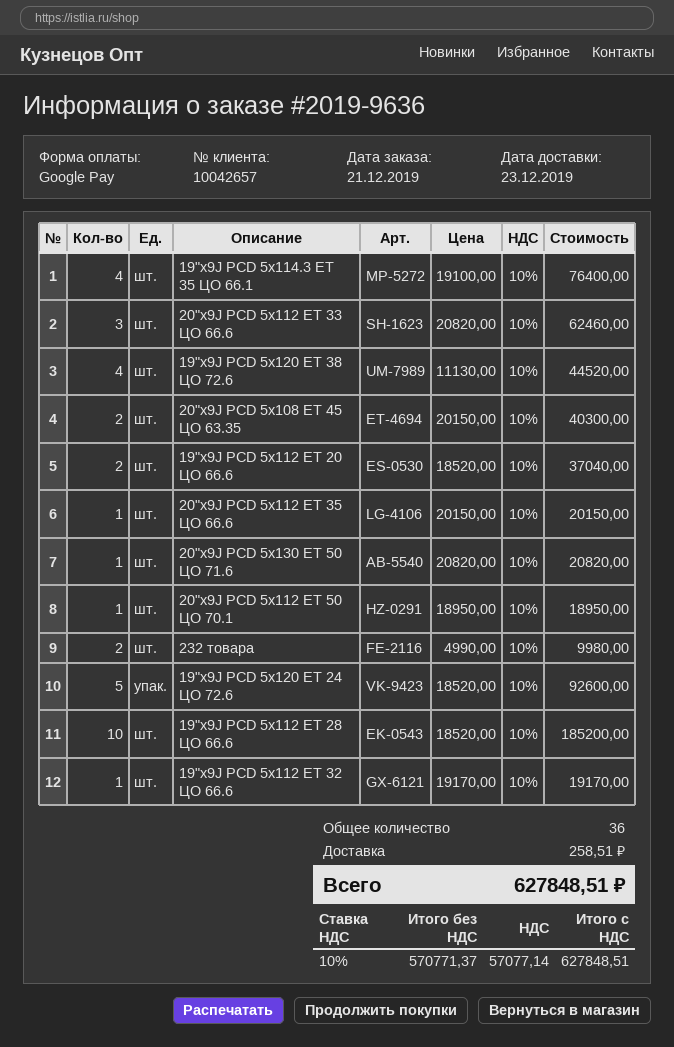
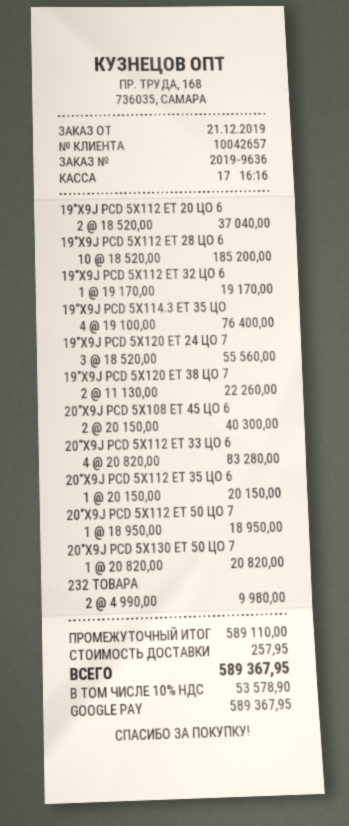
20"x9J PCD 5x112 ЕТ 33 ЦО 66.6: 3 x 20820.00 = 62460.00 -> 4 x 20820.00 = 83280.00
19"x9J PCD 5x120 ЕТ 38 ЦО 72.6: 4 x 11130.00 = 44520.00 -> 2 x 11130.00 = 22260.00
19"x9J PCD 5x120 ЕТ 24 ЦО 72.6: 5 x 18520.00 = 92600.00 -> 3 x 18520.00 = 55560.00
shipping: 258.51 -> 257.95
tax: 10% = 57077.14 -> 10% = 53578.90
total: 627848.51 -> 589367.95

